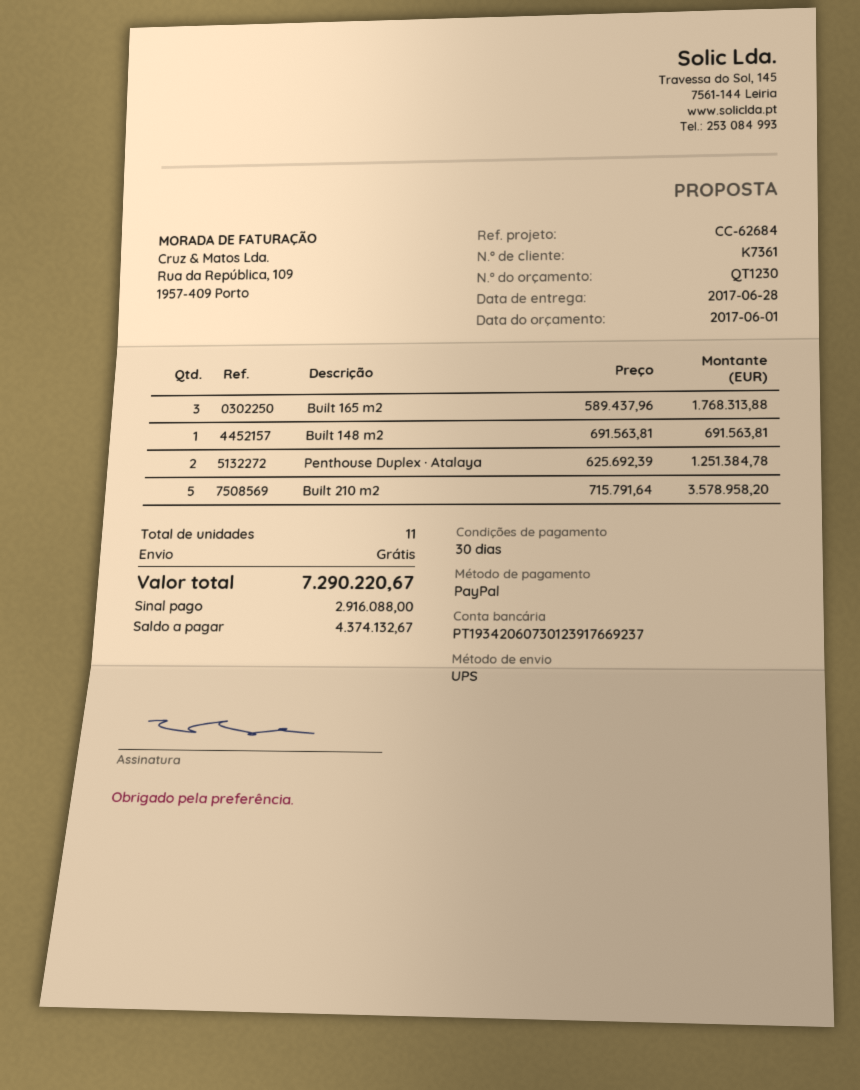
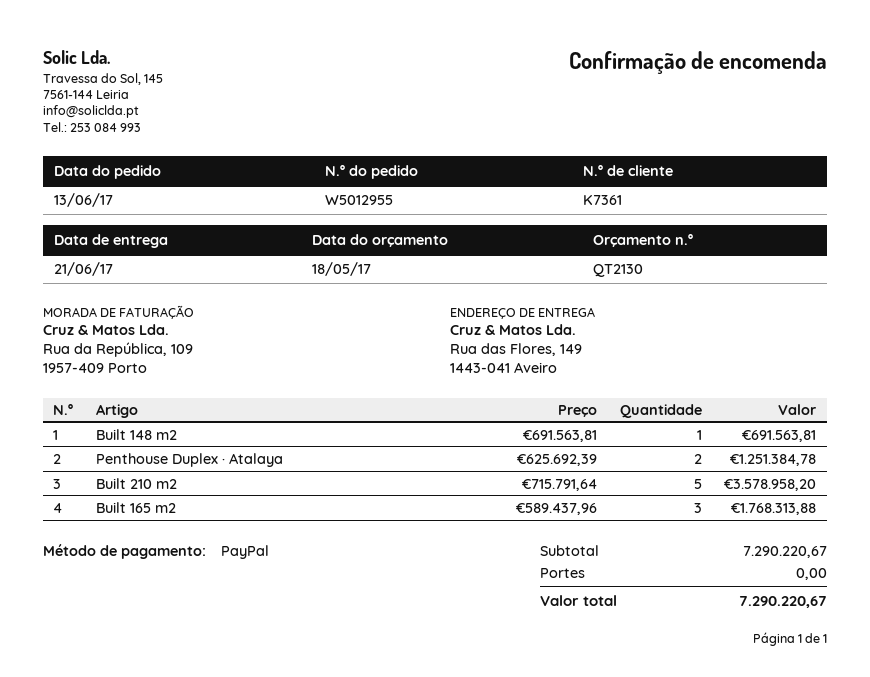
quote number: QT1230 -> QT2130
quote date: 2017-06-01 -> 2017-05-18
delivery date: 2017-06-28 -> 2017-06-21

